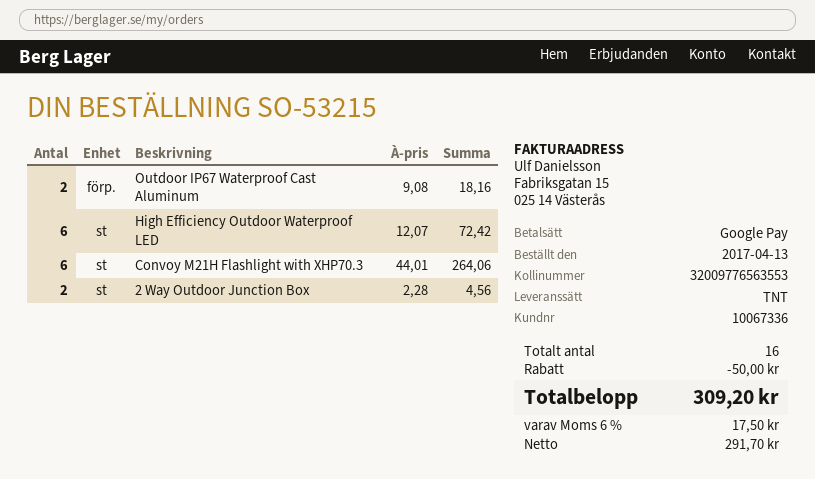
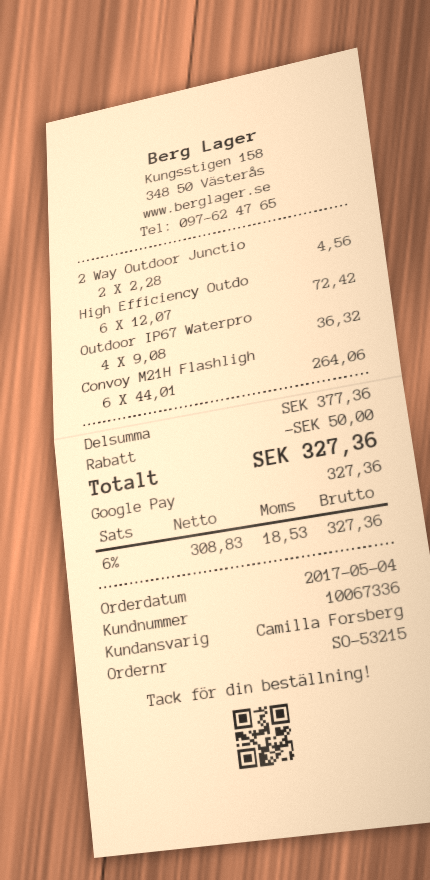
order date: 2017-04-13 -> 2017-05-04
Outdoor IP67 Waterproof Cast Aluminum: 2 x 9.08 = 18.16 -> 4 x 9.08 = 36.32
net: 291.70 -> 308.83
tax: 6% = 17.50 -> 6% = 18.53
total: 309.20 -> 327.36

